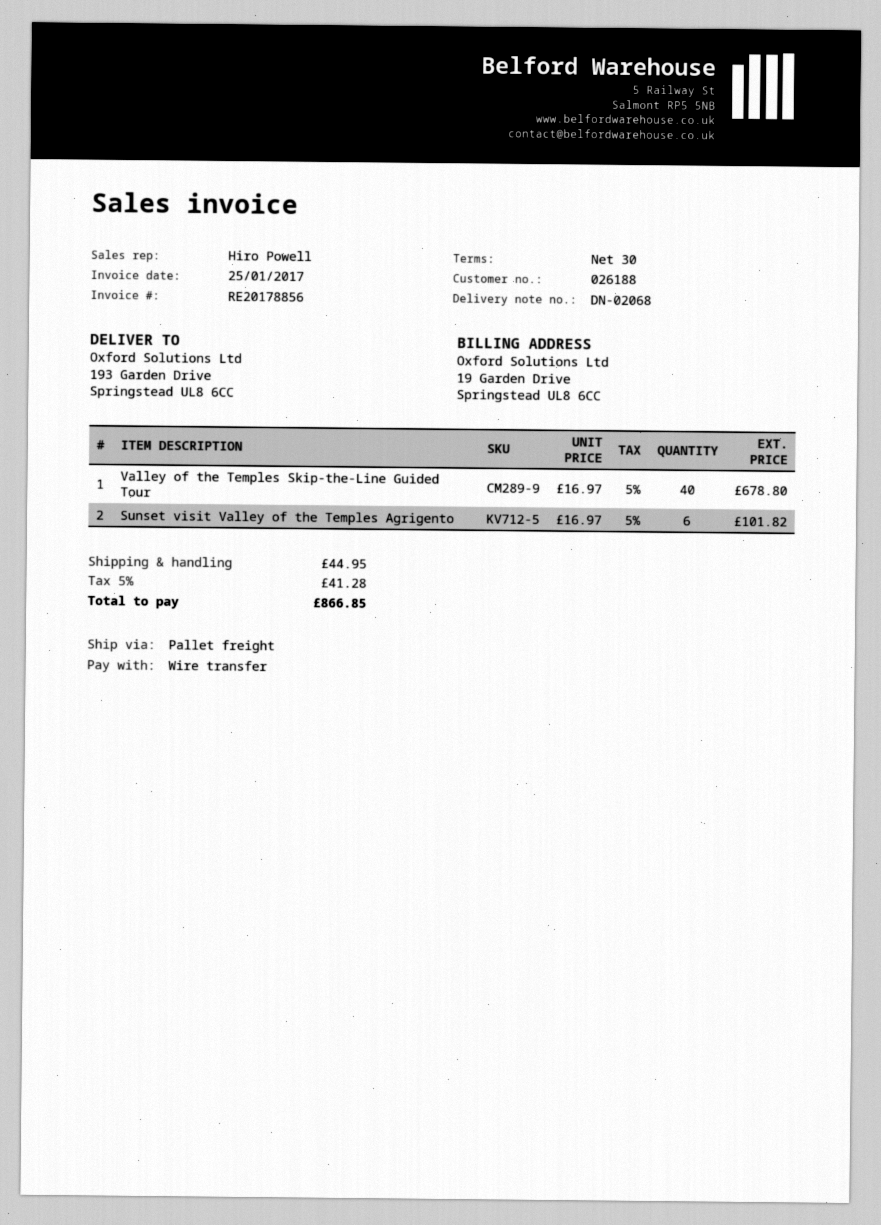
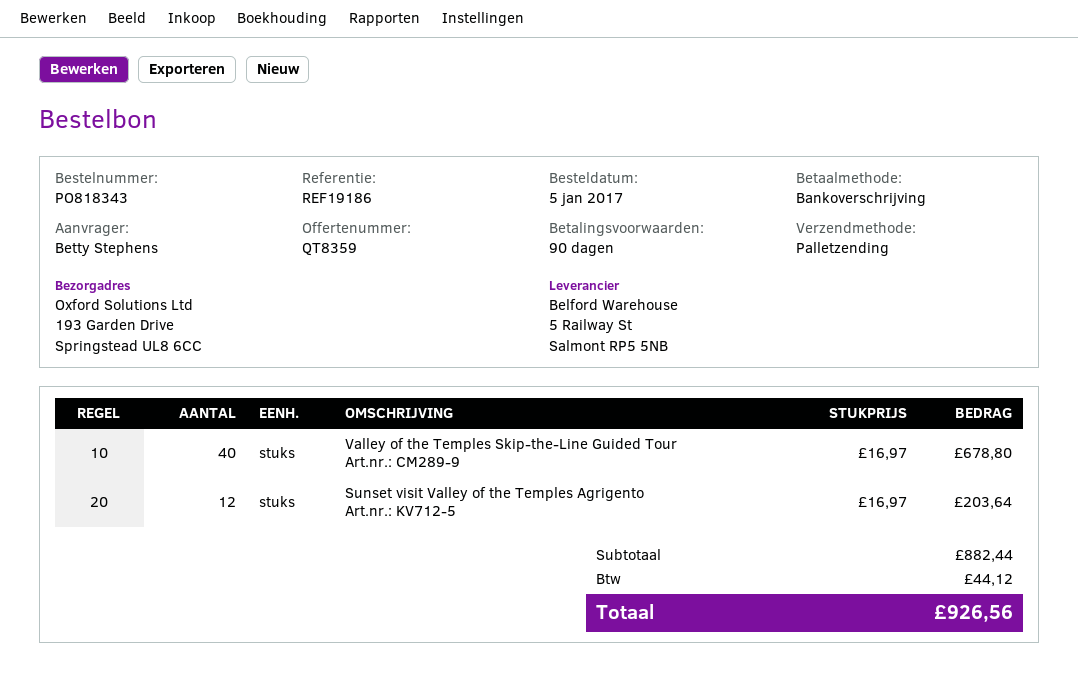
payment terms: 30 days -> 90 days
Sunset visit Valley of the Temples Agrigento: 6 x 16.97 = 101.82 -> 12 x 16.97 = 203.64
shipping: 44.95 -> none
tax: 41.28 -> 44.12
total: 866.85 -> 926.56

